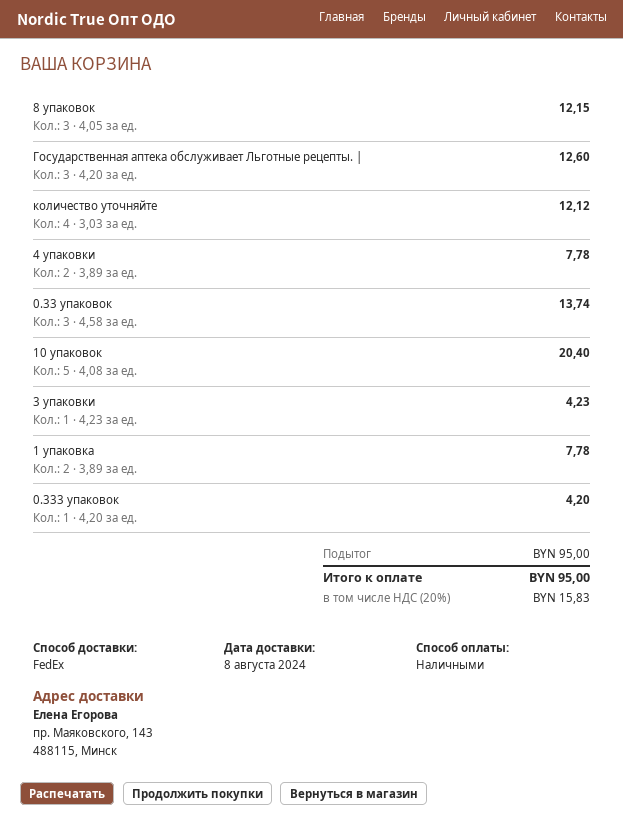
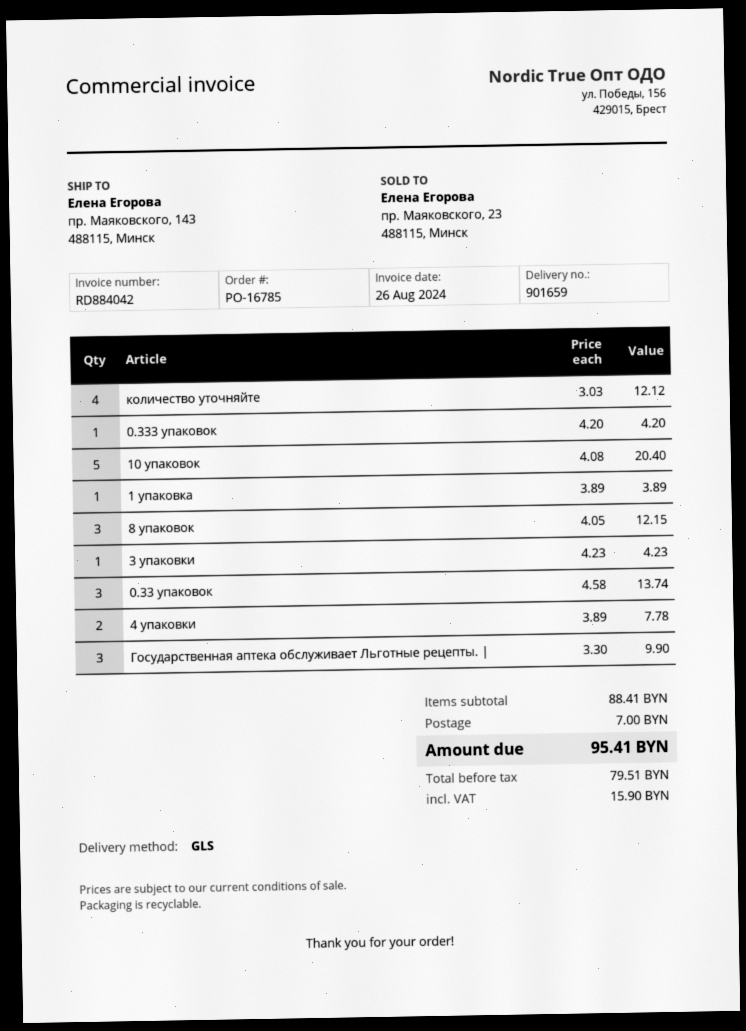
shipping method: FedEx -> GLS
Государственная аптека обслуживает Льготные рецепты. |: 3 x 4.20 = 12.60 -> 3 x 3.30 = 9.90
1 упаковка: 2 x 3.89 = 7.78 -> 1 x 3.89 = 3.89
subtotal: 95.00 -> 88.41
shipping: none -> 7.00
tax: 15.83 -> 15.90
total: 95.00 -> 95.41

